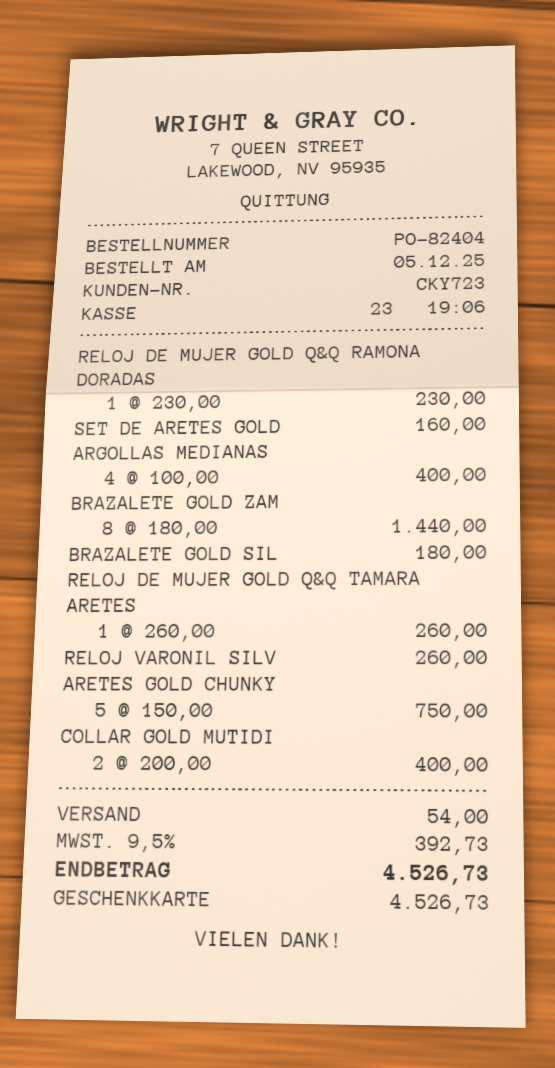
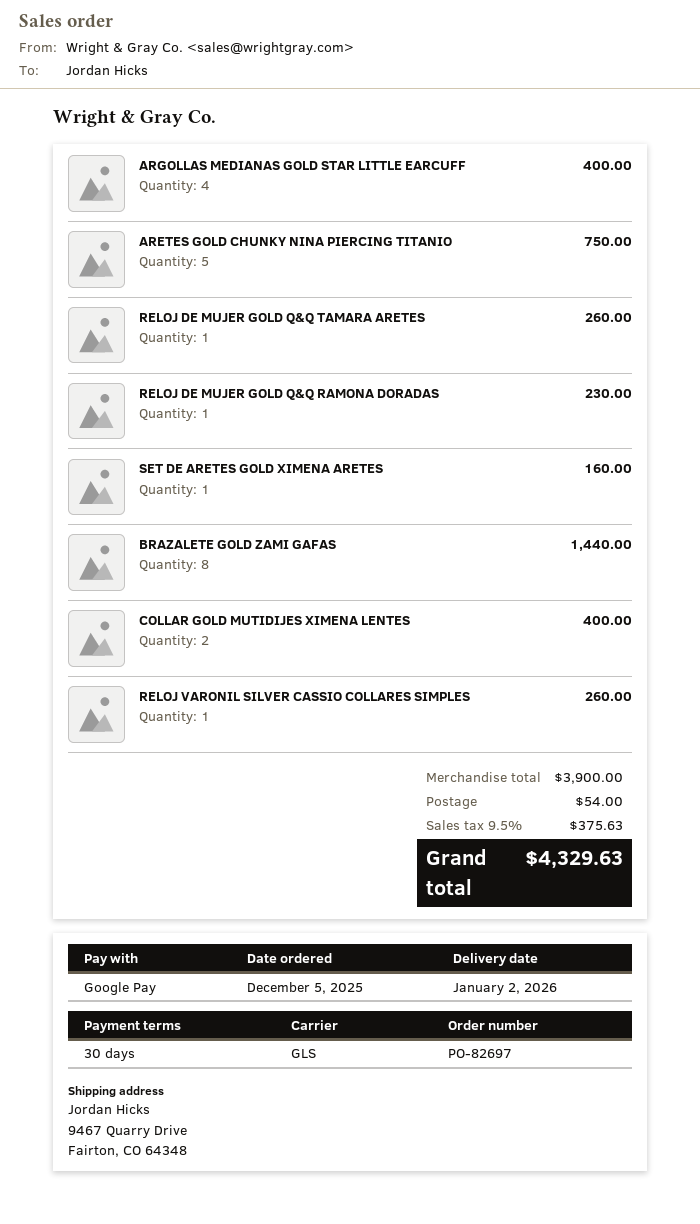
order number: PO-82404 -> PO-82697
payment method: gift card -> Google Pay
BRAZALETE GOLD SIL: 1 for 180.00 -> none
tax: 9.5% = 392.73 -> 9.5% = 375.63
total: 4526.73 -> 4329.63

